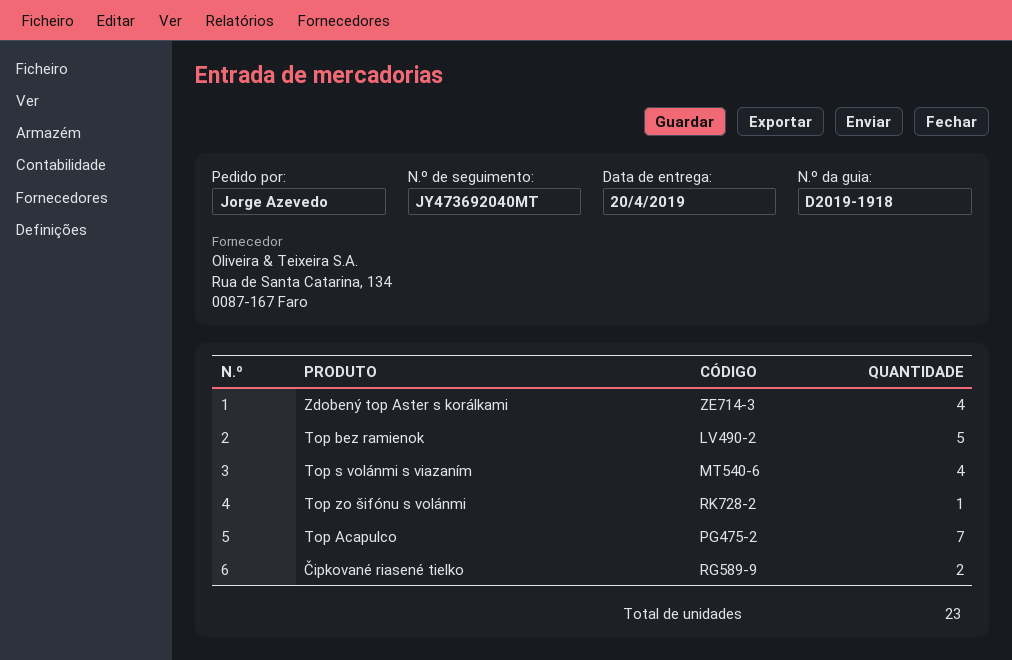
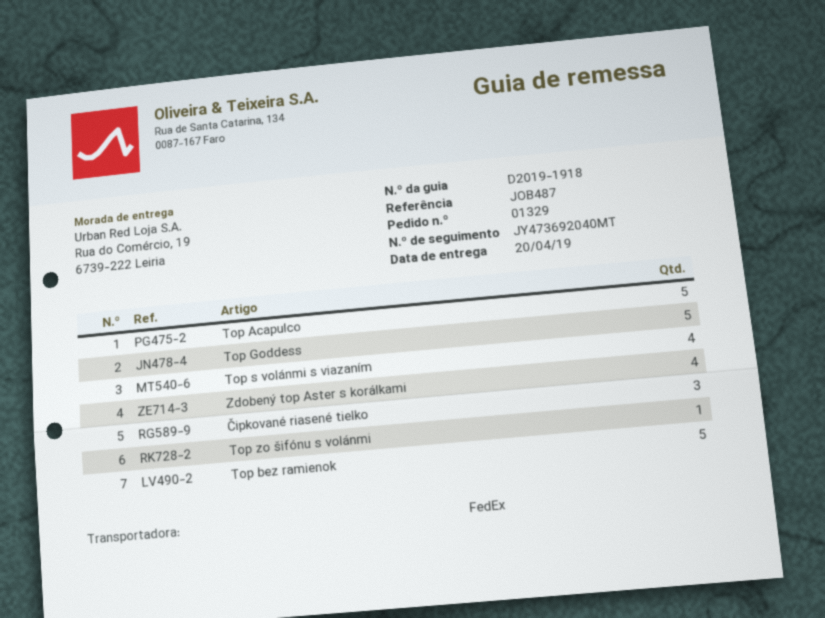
Top Acapulco: 7 -> 5
Čipkované riasené tielko: 2 -> 3
Top Goddess: none -> 5

